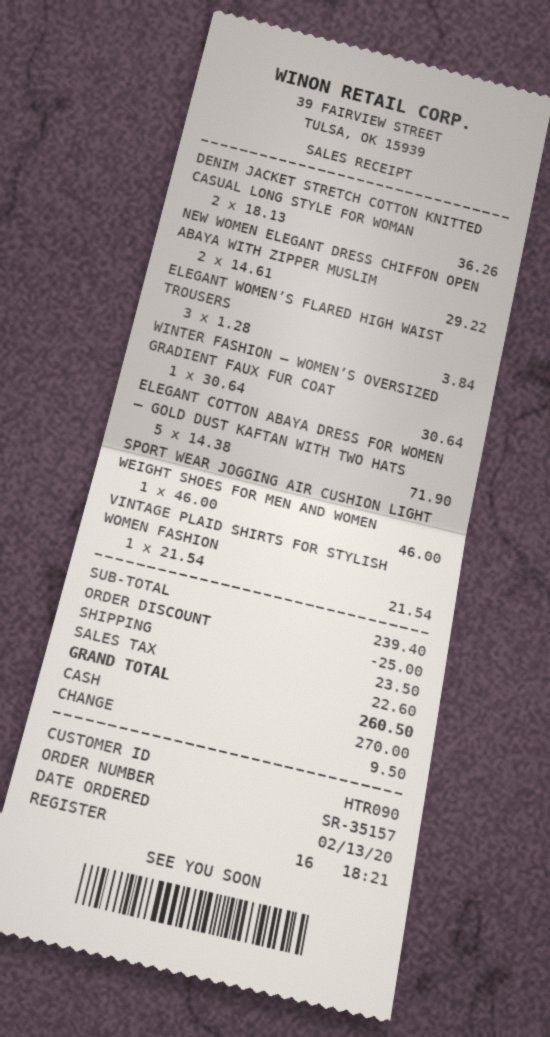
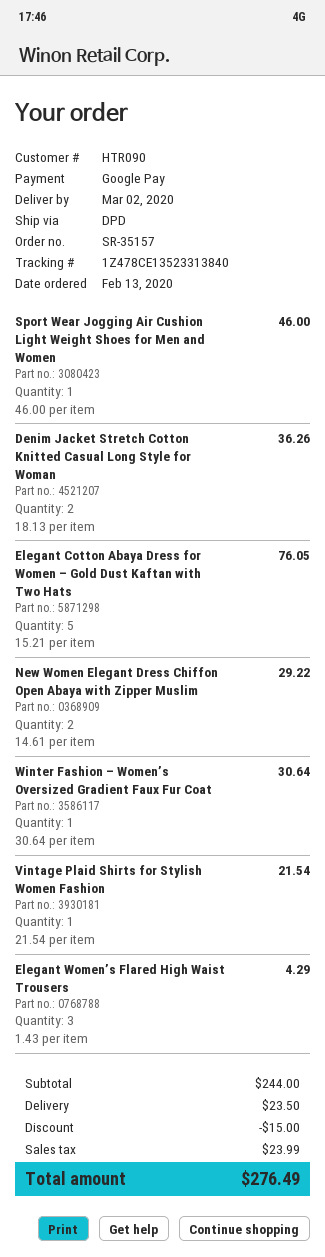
payment method: cash -> Google Pay
ELEGANT WOMEN’S FLARED HIGH WAIST TROUSERS: 3 x 1.28 = 3.84 -> 3 x 1.43 = 4.29
ELEGANT COTTON ABAYA DRESS FOR WOMEN – GOLD DUST KAFTAN WITH TWO HATS: 5 x 14.38 = 71.90 -> 5 x 15.21 = 76.05
subtotal: 239.40 -> 244.00
discount: 25.00 -> 15.00
tax: 22.60 -> 23.99
total: 260.50 -> 276.49

